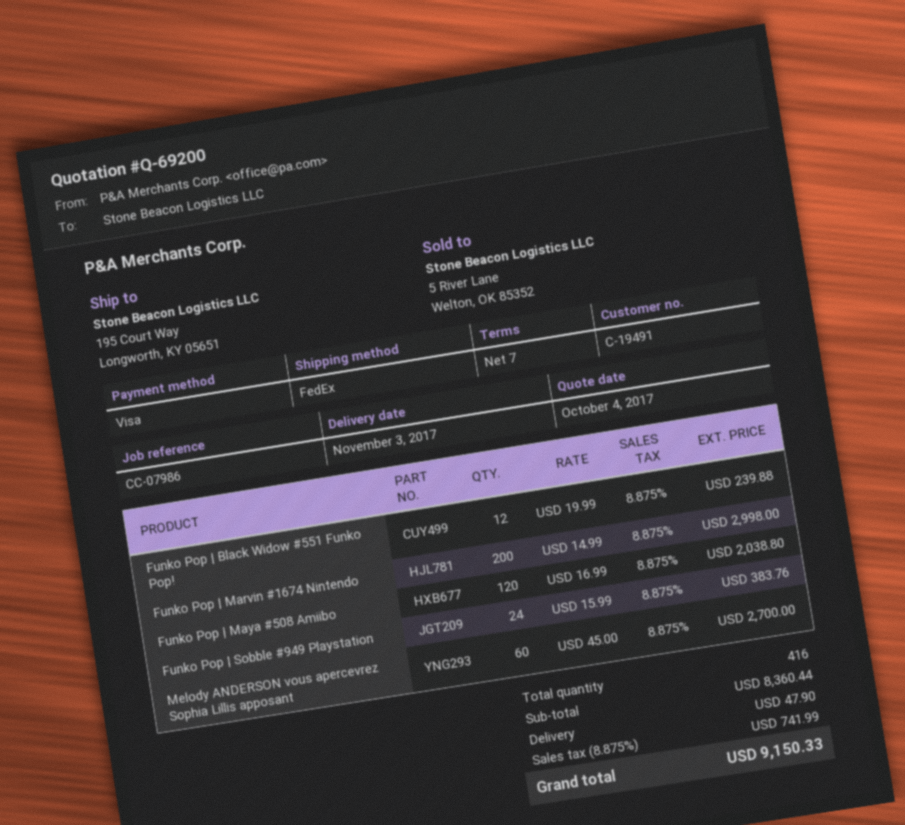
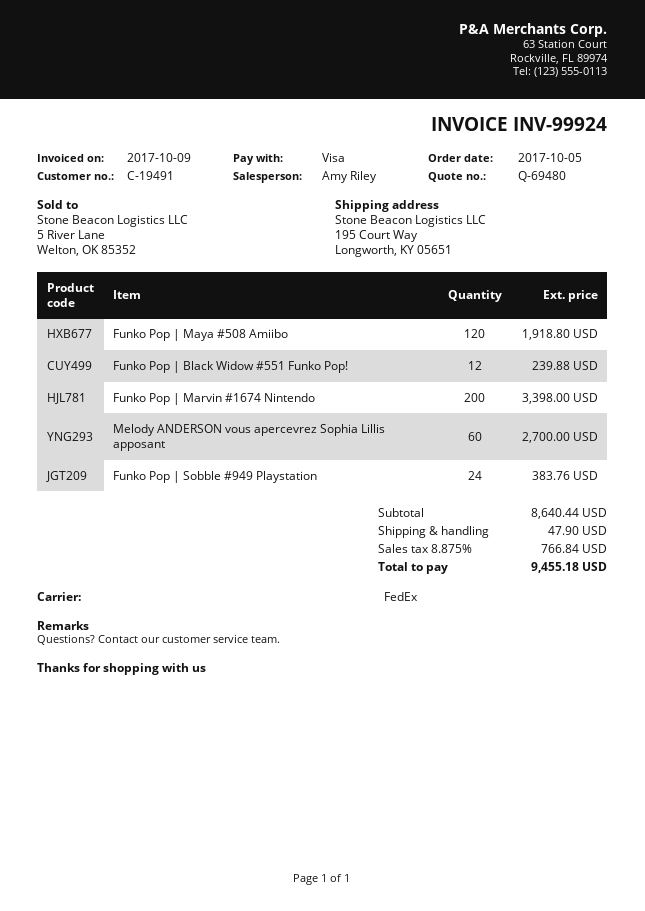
quote number: Q-69200 -> Q-69480
Funko Pop | Marvin #1674 Nintendo: 200 for 2998.00 -> 200 for 3398.00
Funko Pop | Maya #508 Amiibo: 120 for 2038.80 -> 120 for 1918.80
subtotal: 8360.44 -> 8640.44
tax: 8.875% = 741.99 -> 8.875% = 766.84
total: 9150.33 -> 9455.18

